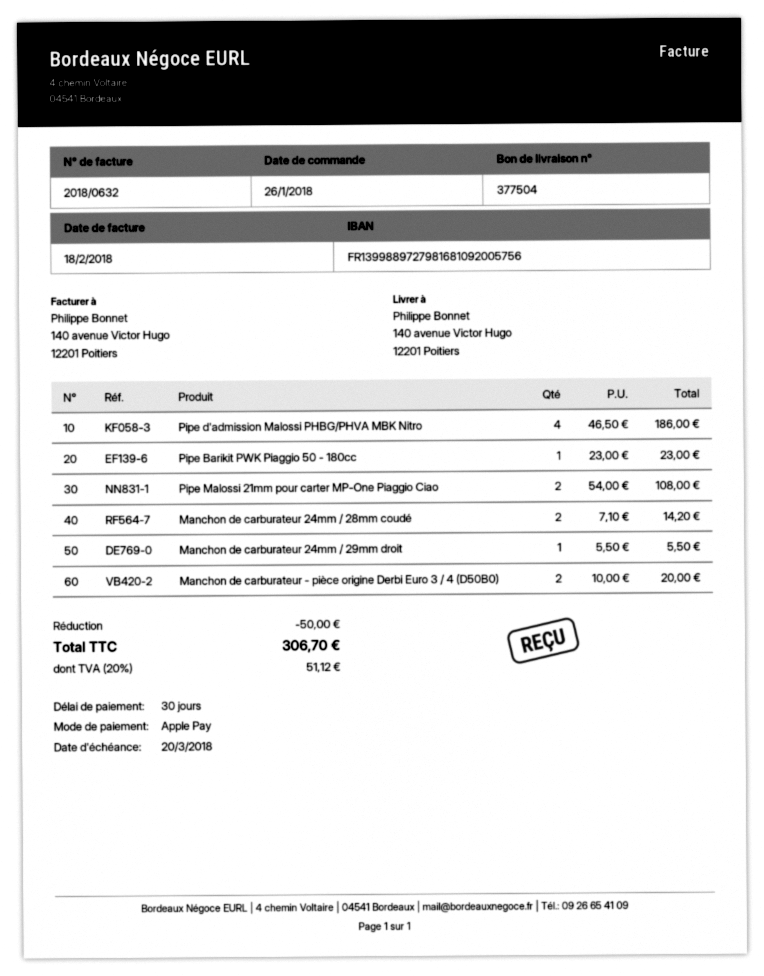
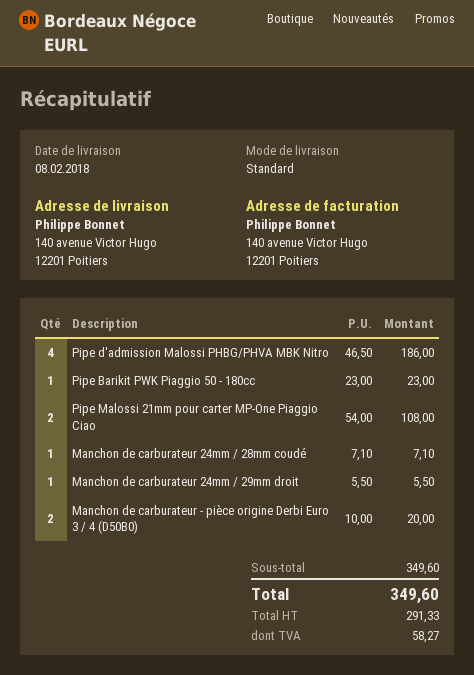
Manchon de carburateur 24mm / 28mm coudé: 2 x 7.10 = 14.20 -> 1 x 7.10 = 7.10
discount: 50.00 -> none
tax: 51.12 -> 58.27
total: 306.70 -> 349.60

